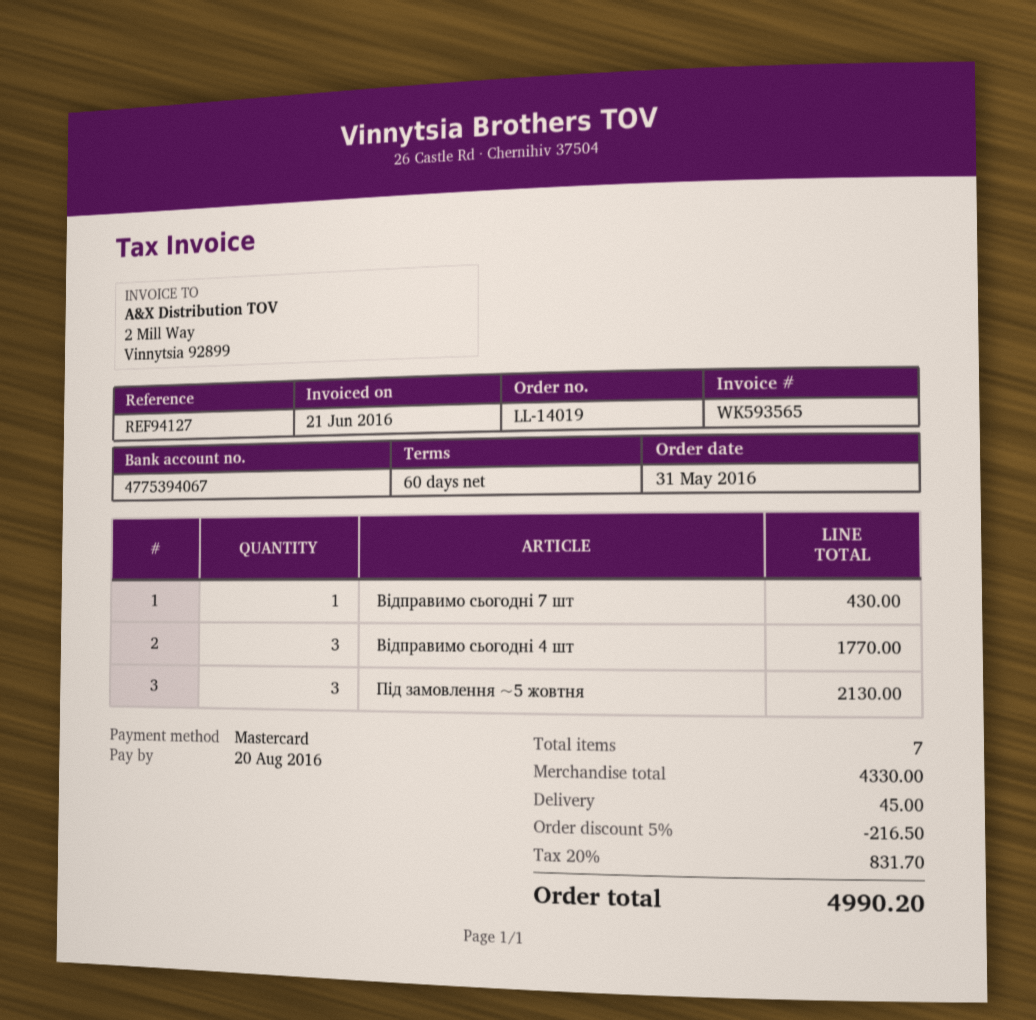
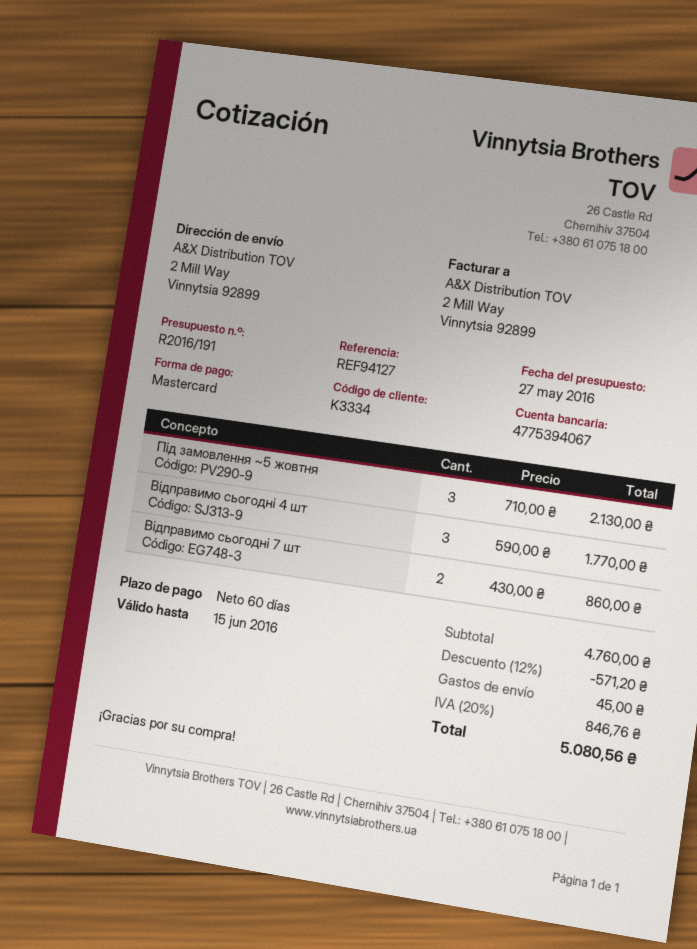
Відправимо сьогодні 7 шт: 1 for 430.00 -> 2 for 860.00
subtotal: 4330.00 -> 4760.00
discount: 5% = 216.50 -> 12% = 571.20
tax: 20% = 831.70 -> 20% = 846.76
total: 4990.20 -> 5080.56

